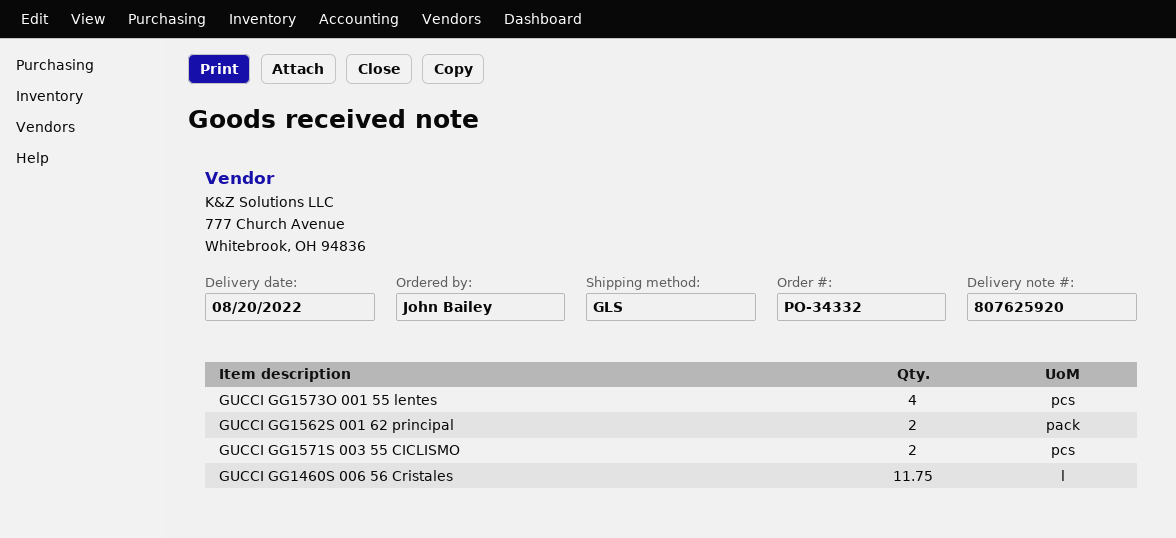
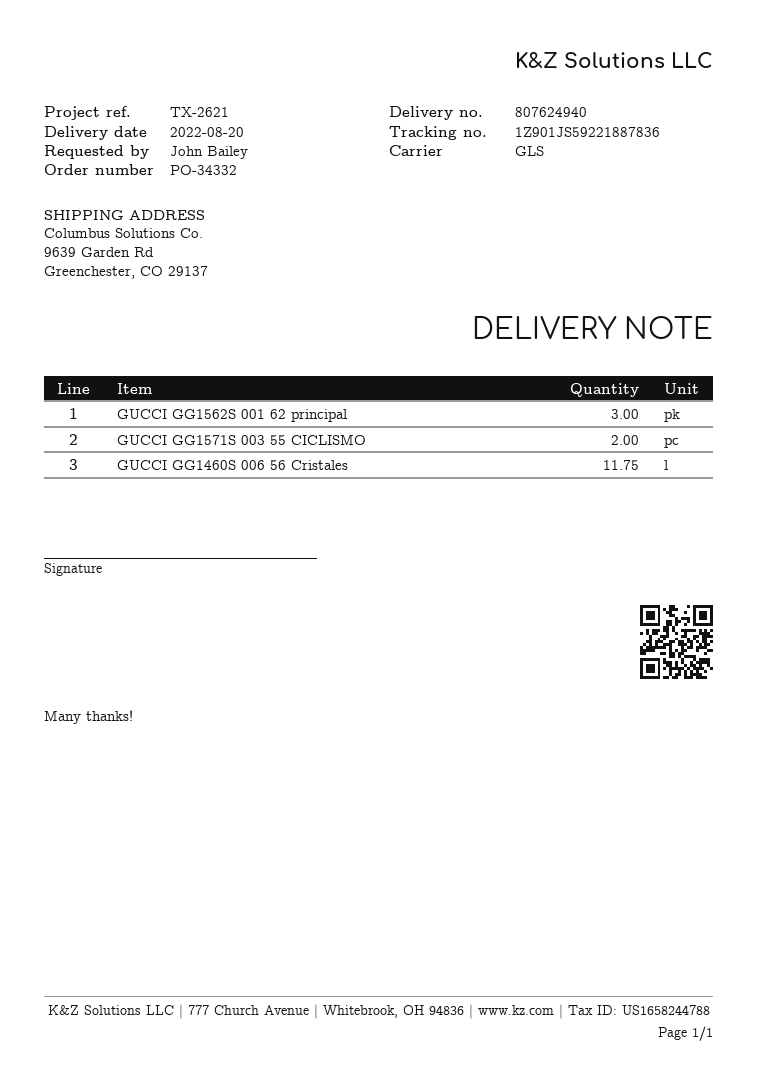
delivery note number: 807625920 -> 807624940
GUCCI GG1573O 001 55 lentes: 4 -> none
GUCCI GG1562S 001 62 principal: 2 -> 3

